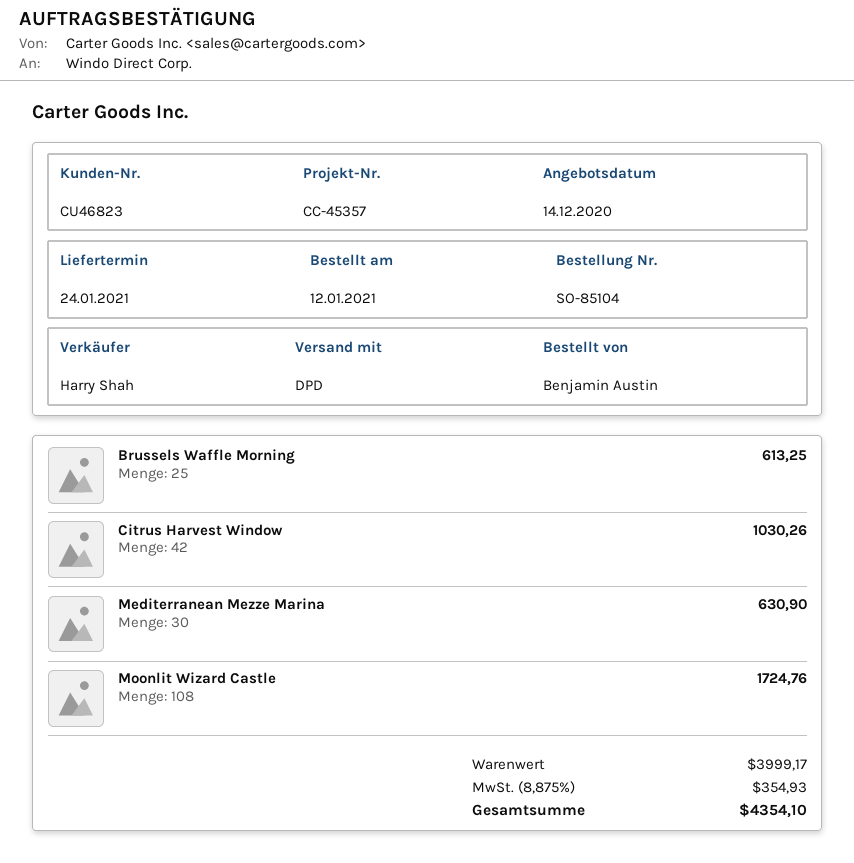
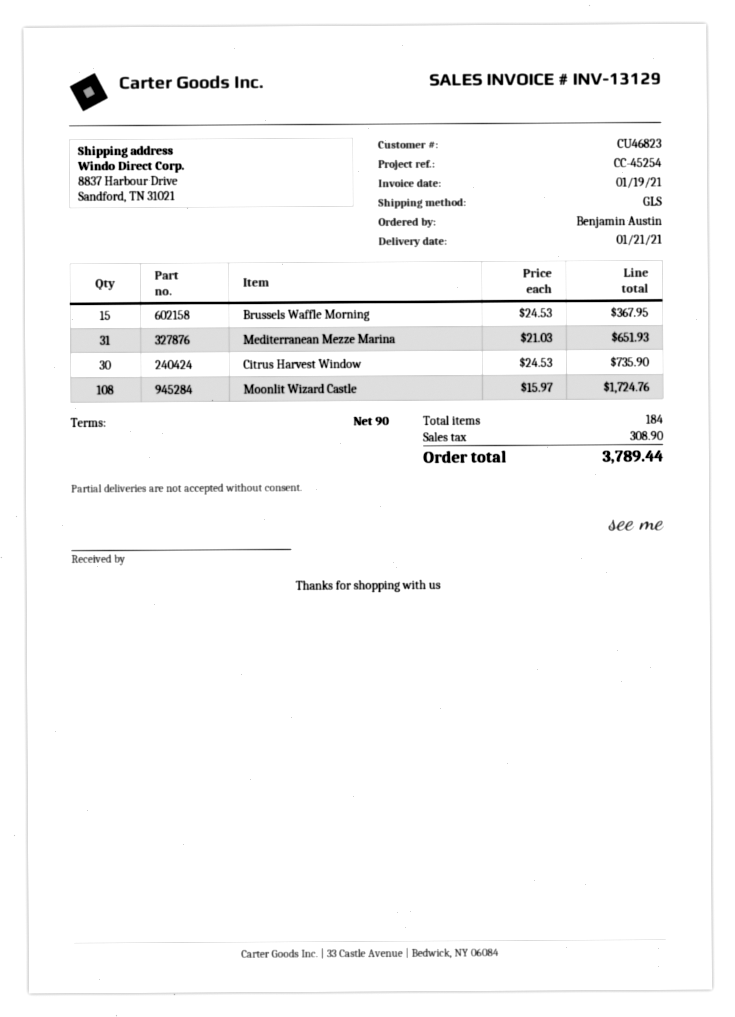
delivery date: 2021-01-24 -> 2021-01-21
reference: CC-45357 -> CC-45254
shipping method: DPD -> GLS
Brussels Waffle Morning: 25 for 613.25 -> 15 for 367.95
Citrus Harvest Window: 42 for 1030.26 -> 30 for 735.90
Mediterranean Mezze Marina: 30 for 630.90 -> 31 for 651.93
tax: 354.93 -> 308.90
total: 4354.10 -> 3789.44

